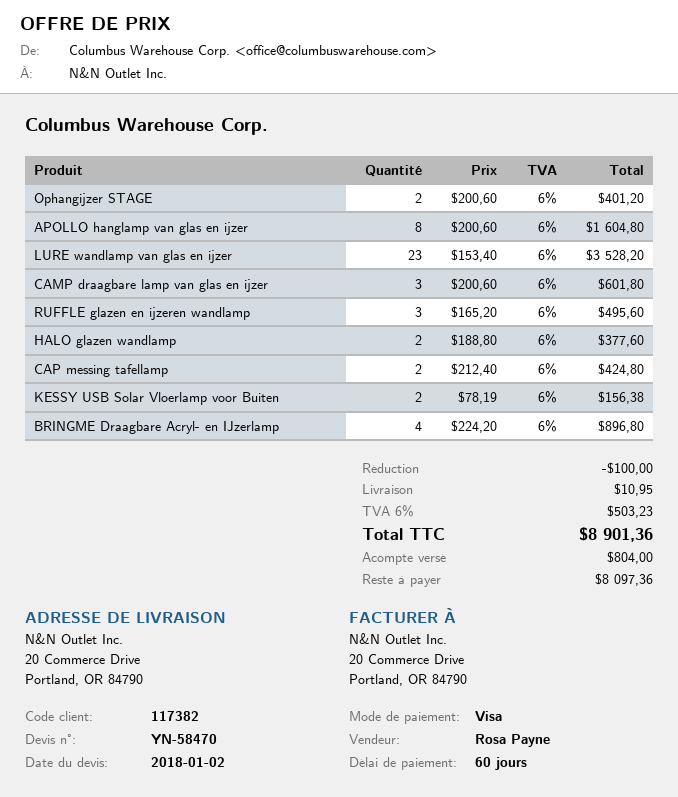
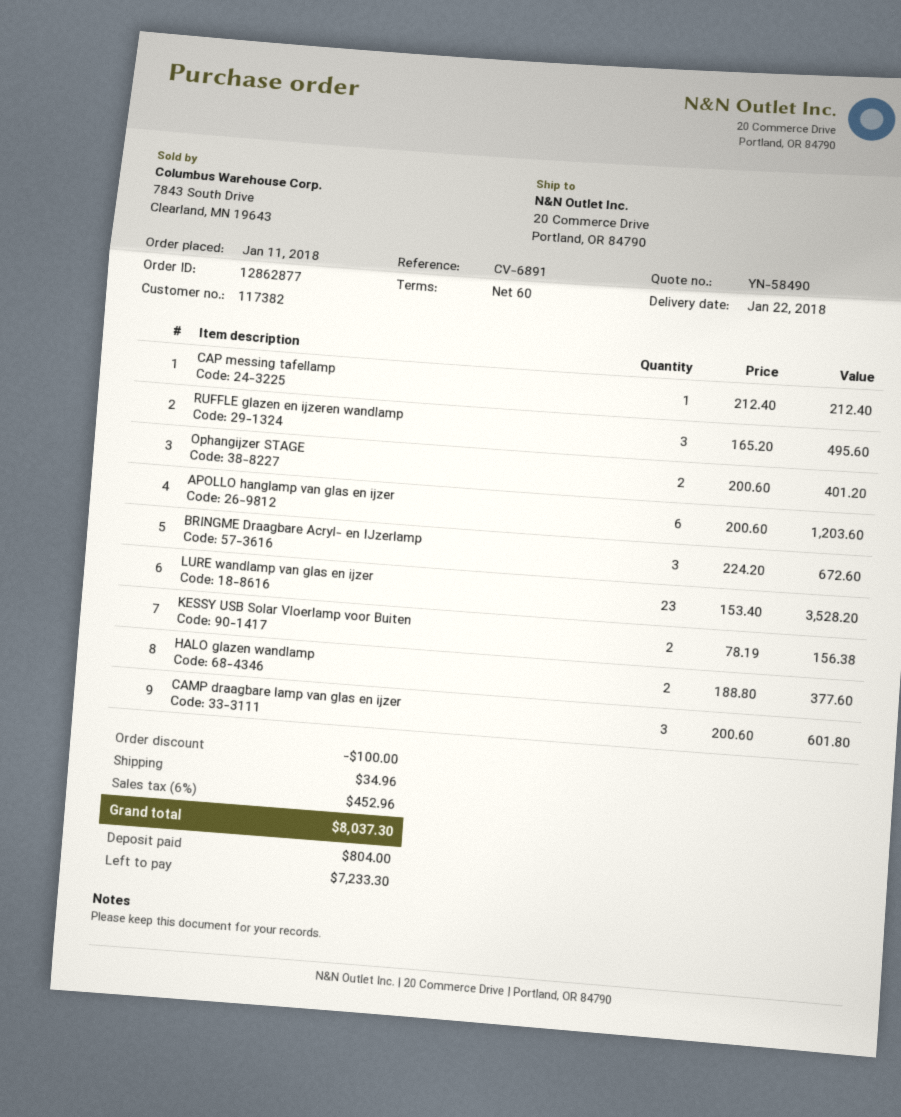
quote number: YN-58470 -> YN-58490
APOLLO hanglamp van glas en ijzer: 8 x 200.60 = 1604.80 -> 6 x 200.60 = 1203.60
CAP messing tafellamp: 2 x 212.40 = 424.80 -> 1 x 212.40 = 212.40
BRINGME Draagbare Acryl- en IJzerlamp: 4 x 224.20 = 896.80 -> 3 x 224.20 = 672.60
shipping: 10.95 -> 34.96
tax: 6% = 503.23 -> 6% = 452.96
total: 8901.36 -> 8037.30
balance: 8097.36 -> 7233.30

